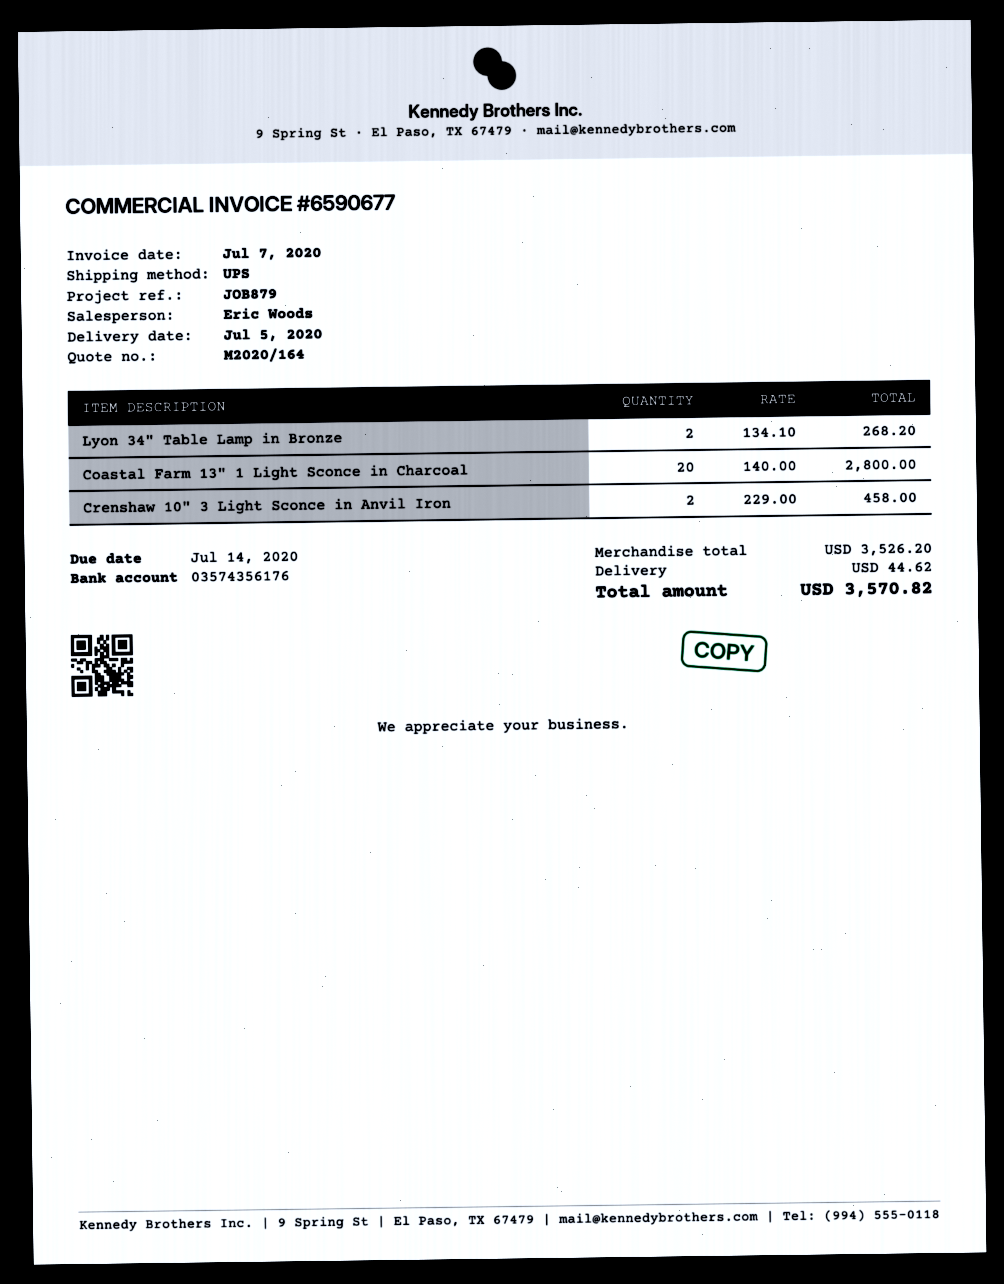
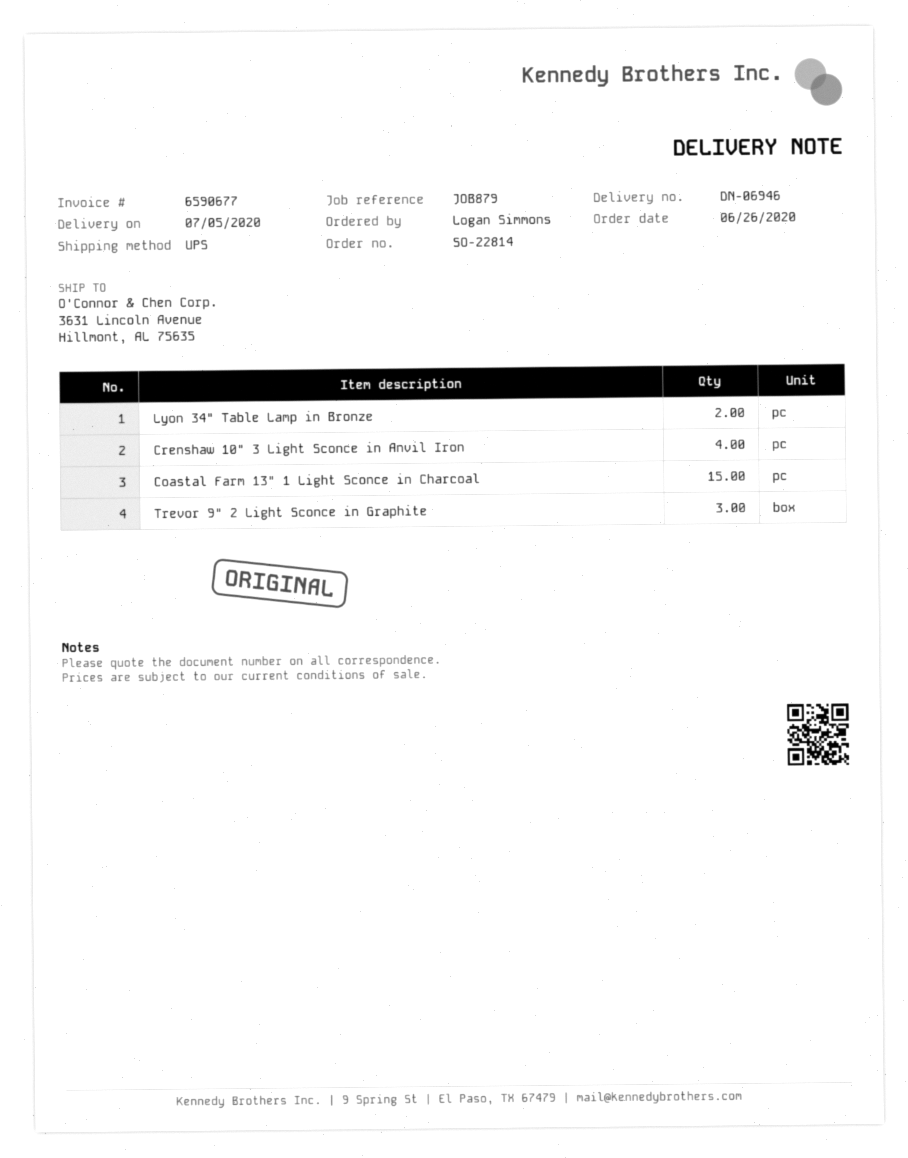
Coastal Farm 13" 1 Light Sconce in Charcoal: 20 -> 15
Crenshaw 10" 3 Light Sconce in Anvil Iron: 2 -> 4
Trevor 9" 2 Light Sconce in Graphite: none -> 3

